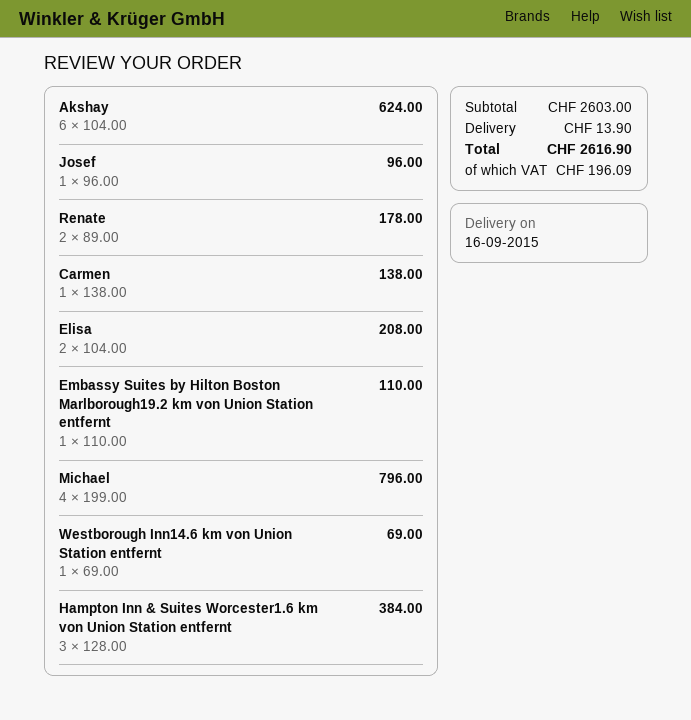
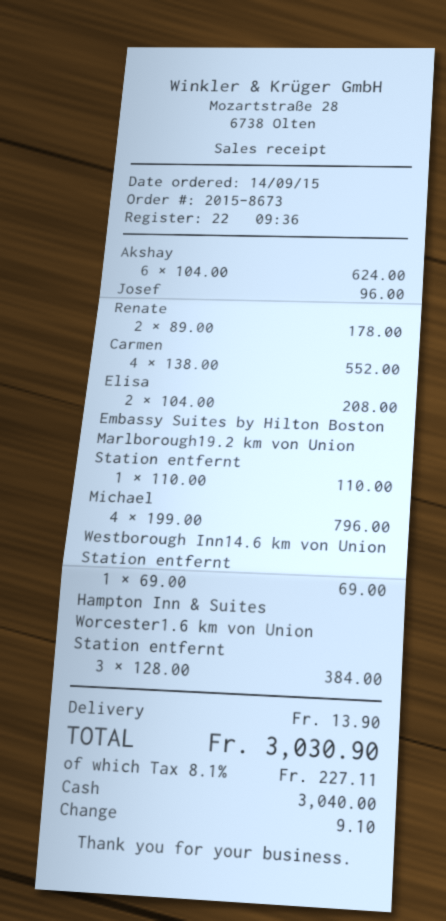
Carmen: 1 x 138.00 = 138.00 -> 4 x 138.00 = 552.00
tax: 196.09 -> 227.11
total: 2616.90 -> 3030.90

